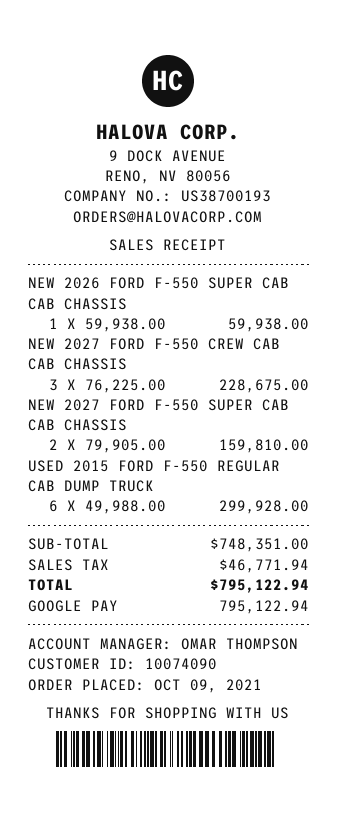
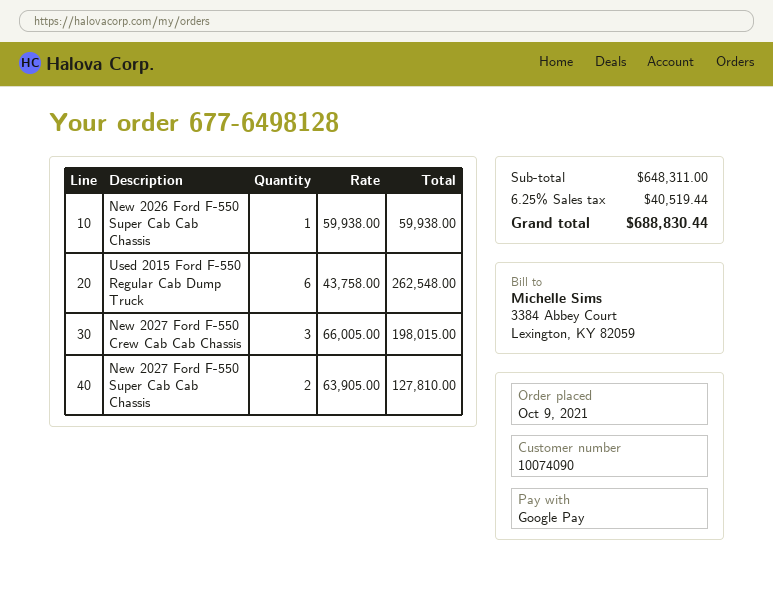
NEW 2027 FORD F-550 CREW CAB CAB CHASSIS: 3 x 76225.00 = 228675.00 -> 3 x 66005.00 = 198015.00
NEW 2027 FORD F-550 SUPER CAB CAB CHASSIS: 2 x 79905.00 = 159810.00 -> 2 x 63905.00 = 127810.00
USED 2015 FORD F-550 REGULAR CAB DUMP TRUCK: 6 x 49988.00 = 299928.00 -> 6 x 43758.00 = 262548.00
subtotal: 748351.00 -> 648311.00
tax: 46771.94 -> 40519.44
total: 795122.94 -> 688830.44

